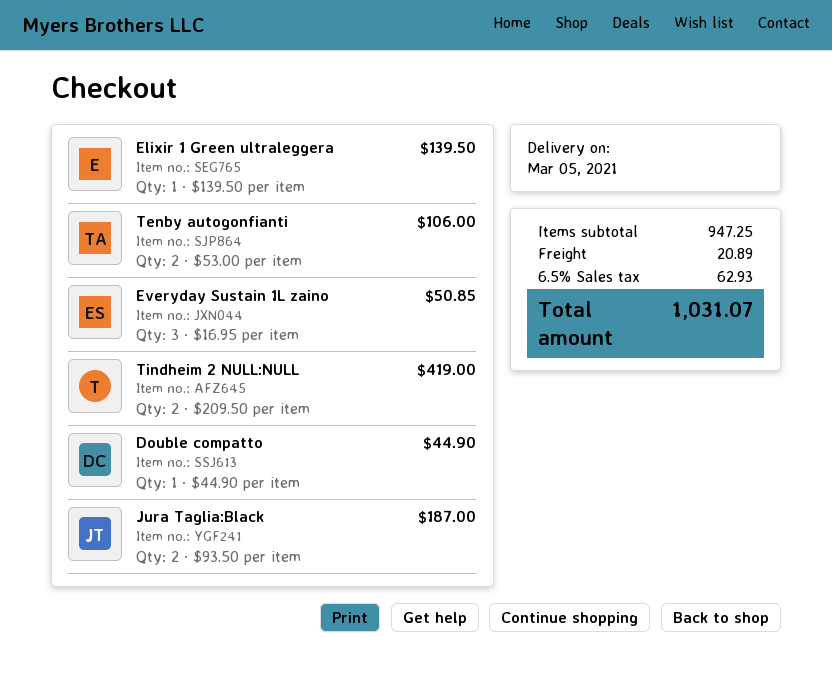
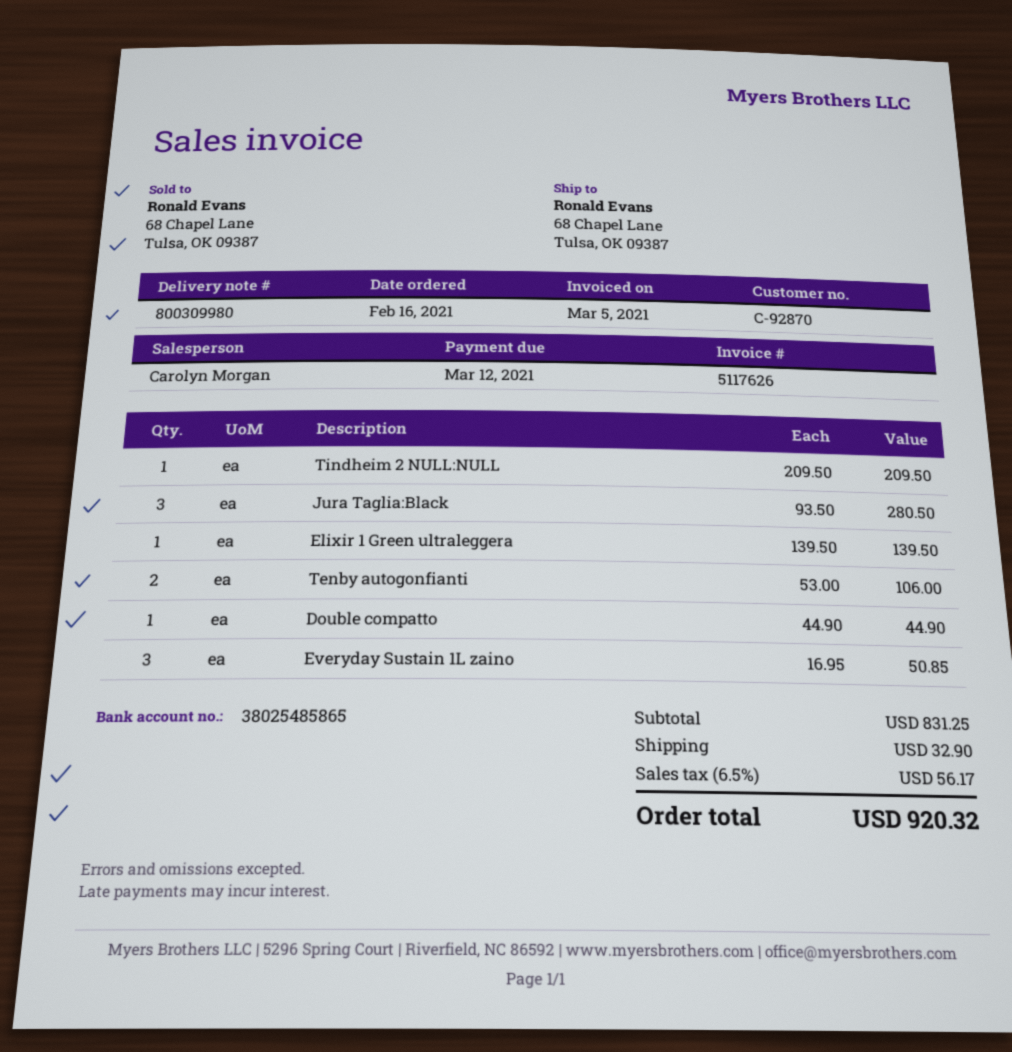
Tindheim 2 NULL:NULL: 2 x 209.50 = 419.00 -> 1 x 209.50 = 209.50
Jura Taglia:Black: 2 x 93.50 = 187.00 -> 3 x 93.50 = 280.50
subtotal: 947.25 -> 831.25
shipping: 20.89 -> 32.90
tax: 6.5% = 62.93 -> 6.5% = 56.17
total: 1031.07 -> 920.32

